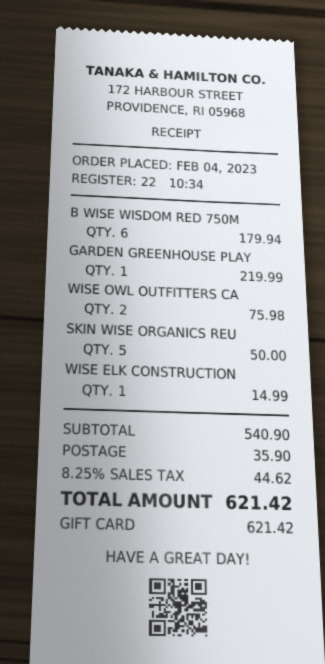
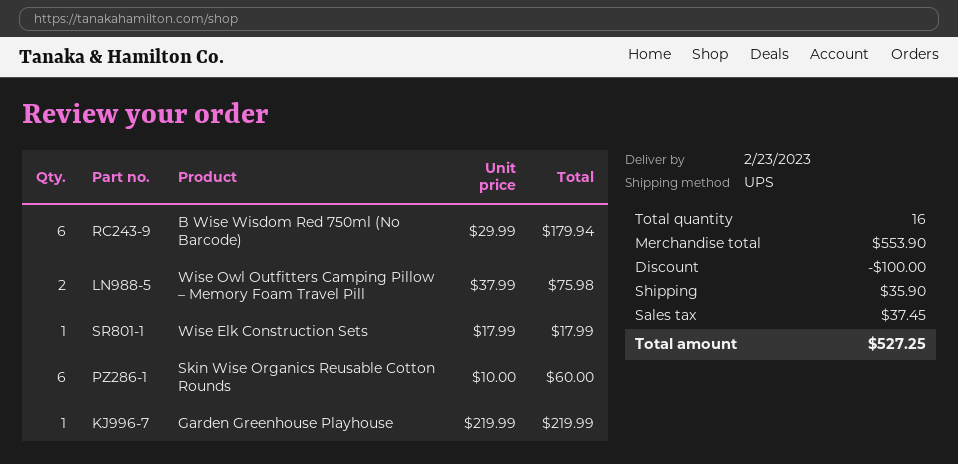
SKIN WISE ORGANICS REU: 5 for 50.00 -> 6 for 60.00
WISE ELK CONSTRUCTION: 1 for 14.99 -> 1 for 17.99
subtotal: 540.90 -> 553.90
discount: none -> 100.00
tax: 44.62 -> 37.45
total: 621.42 -> 527.25

